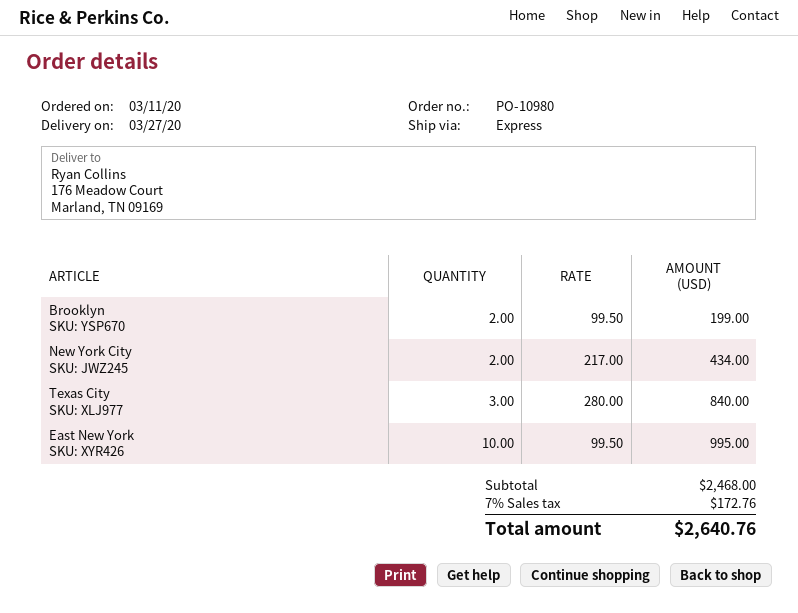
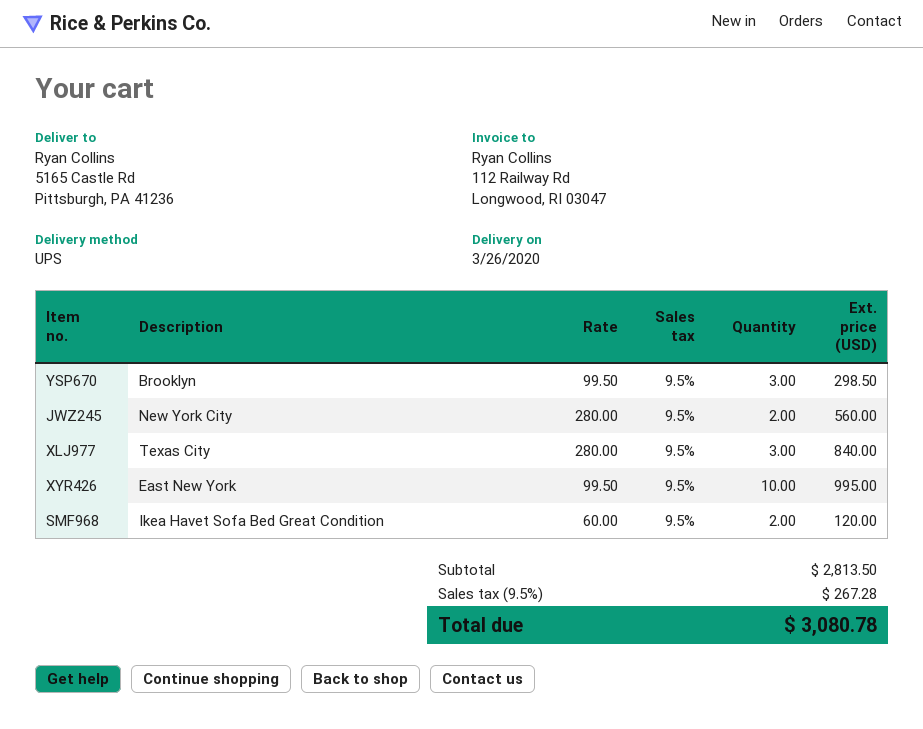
delivery date: 2020-03-27 -> 2020-03-26
shipping method: express -> UPS
ship to: 176 Meadow Court, Marland, TN 09169 -> 5165 Castle Rd, Pittsburgh, PA 41236
Brooklyn: 2 x 99.50 = 199.00 -> 3 x 99.50 = 298.50
New York City: 2 x 217.00 = 434.00 -> 2 x 280.00 = 560.00
Ikea Havet Sofa Bed Great Condition: none -> 2 x 60.00 = 120.00
subtotal: 2468.00 -> 2813.50
tax: 7% = 172.76 -> 9.5% = 267.28
total: 2640.76 -> 3080.78

